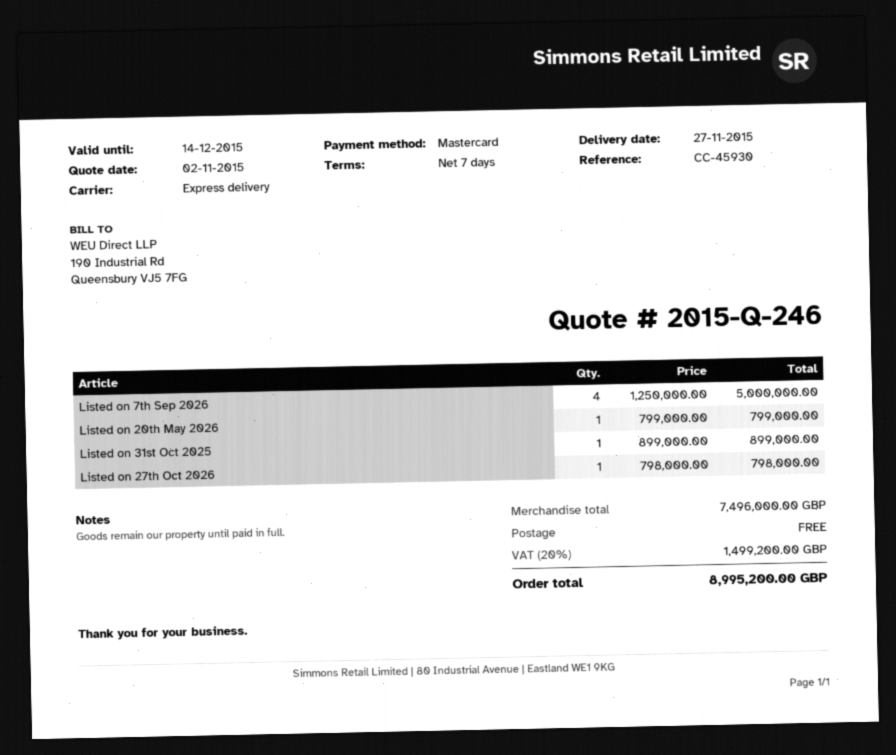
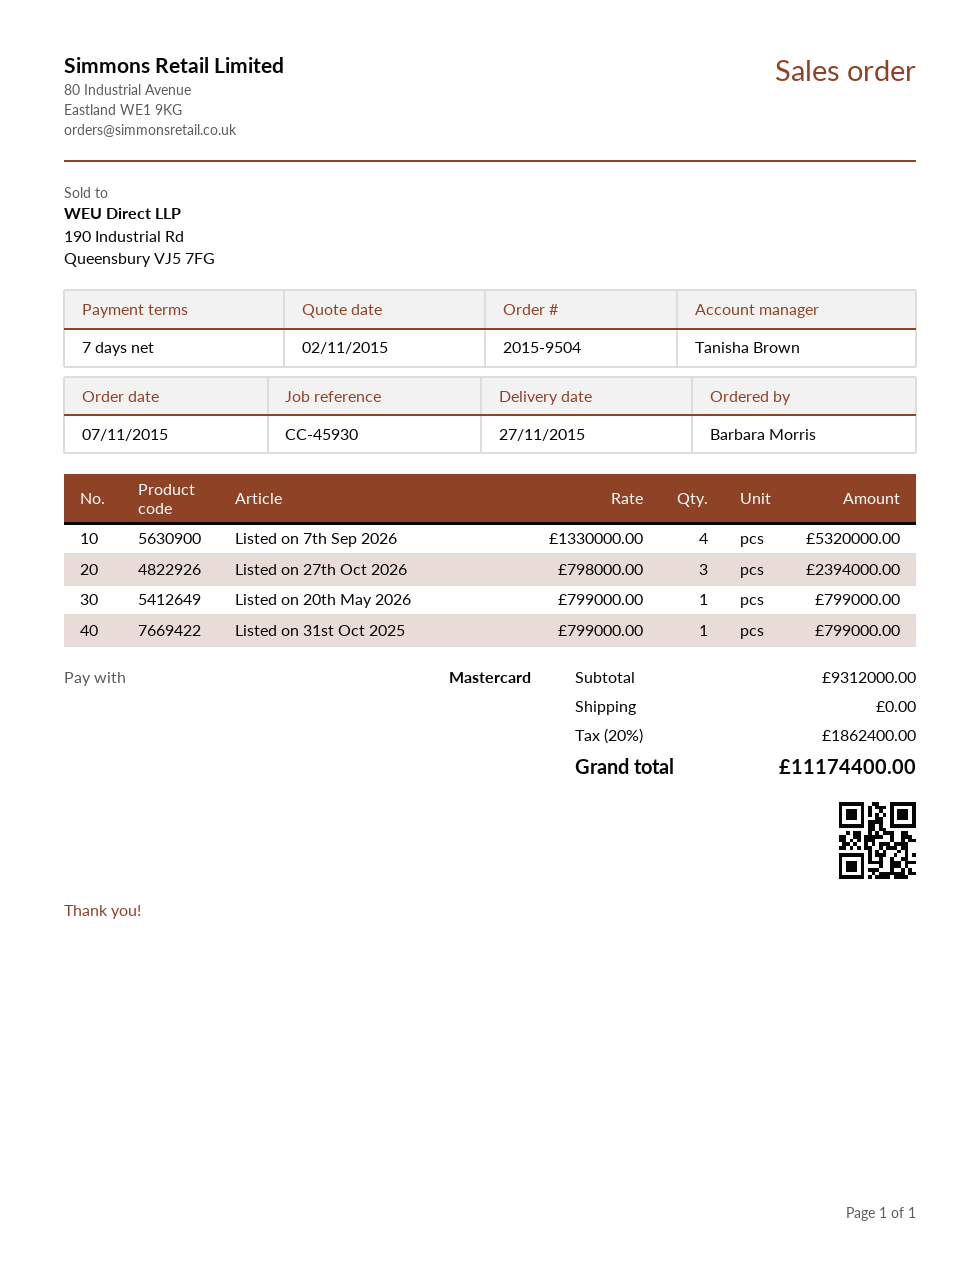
Listed on 7th Sep 2026: 4 x 1250000.00 = 5000000.00 -> 4 x 1330000.00 = 5320000.00
Listed on 31st Oct 2025: 1 x 899000.00 = 899000.00 -> 1 x 799000.00 = 799000.00
Listed on 27th Oct 2026: 1 x 798000.00 = 798000.00 -> 3 x 798000.00 = 2394000.00
subtotal: 7496000.00 -> 9312000.00
tax: 20% = 1499200.00 -> 20% = 1862400.00
total: 8995200.00 -> 11174400.00

